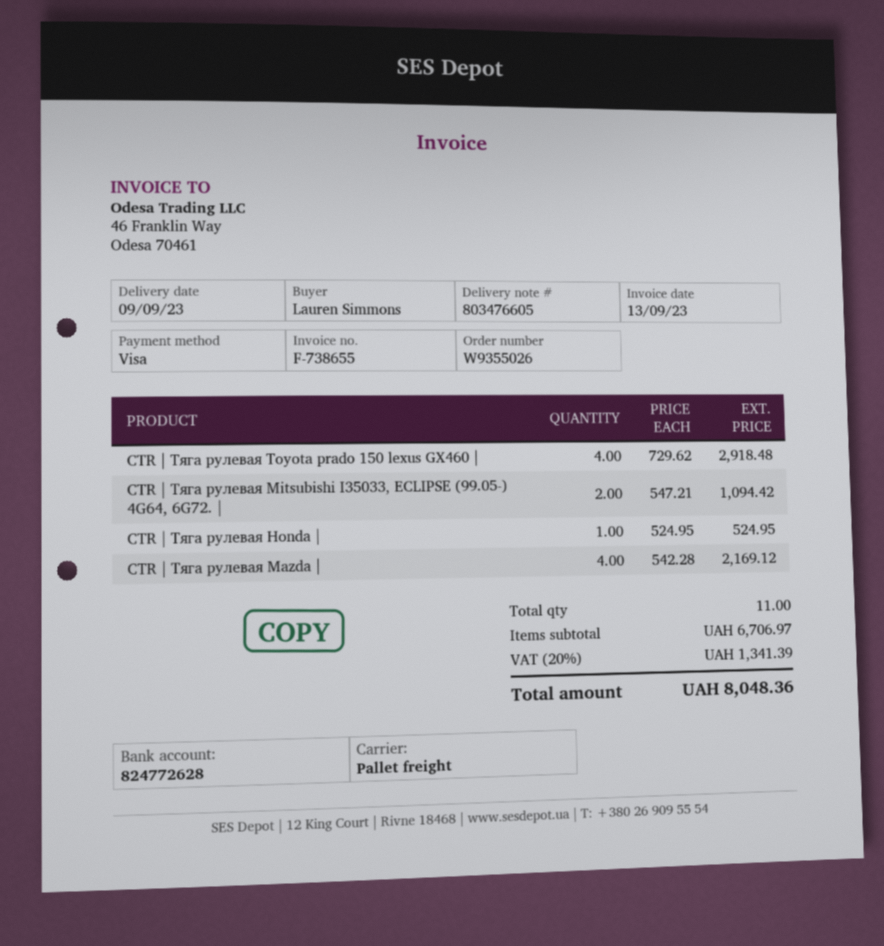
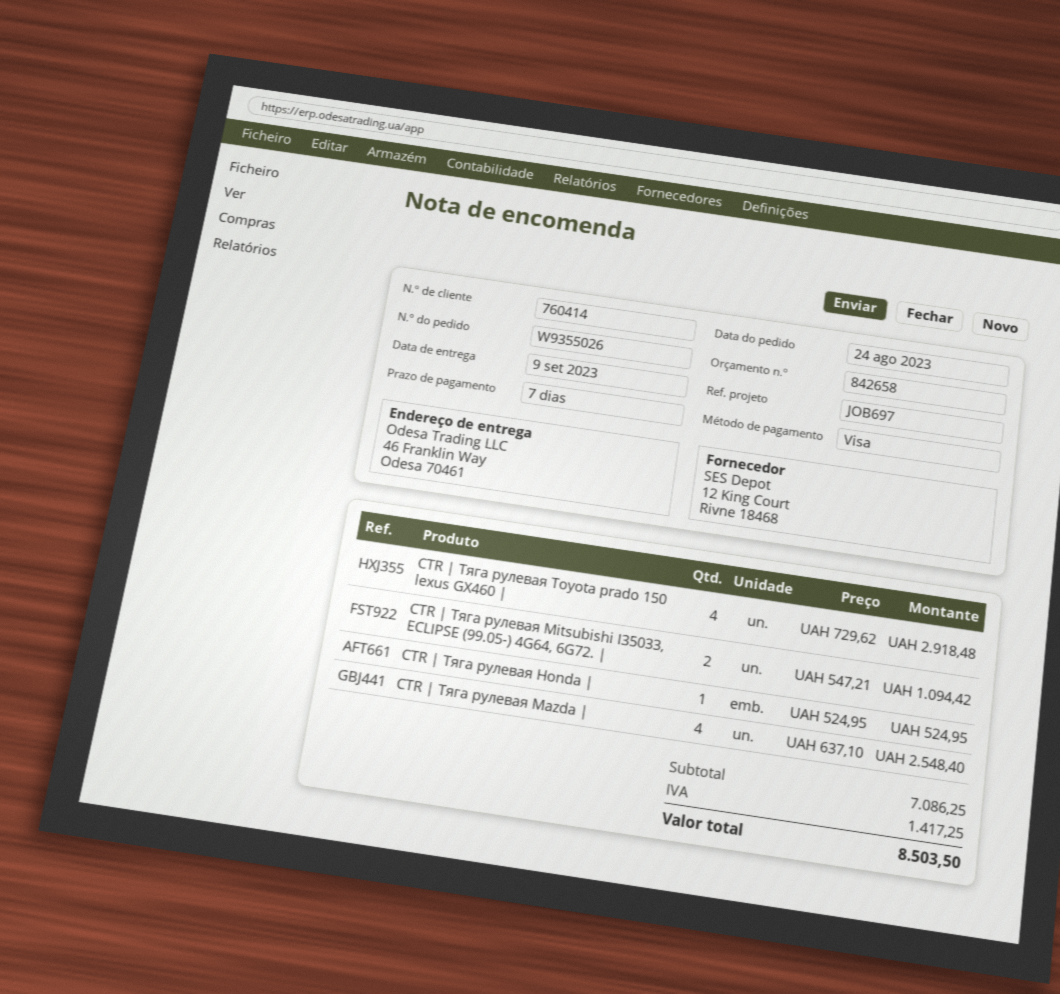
CTR | Тяга рулевая Mazda |: 4 x 542.28 = 2169.12 -> 4 x 637.10 = 2548.40
subtotal: 6706.97 -> 7086.25
tax: 1341.39 -> 1417.25
total: 8048.36 -> 8503.50

